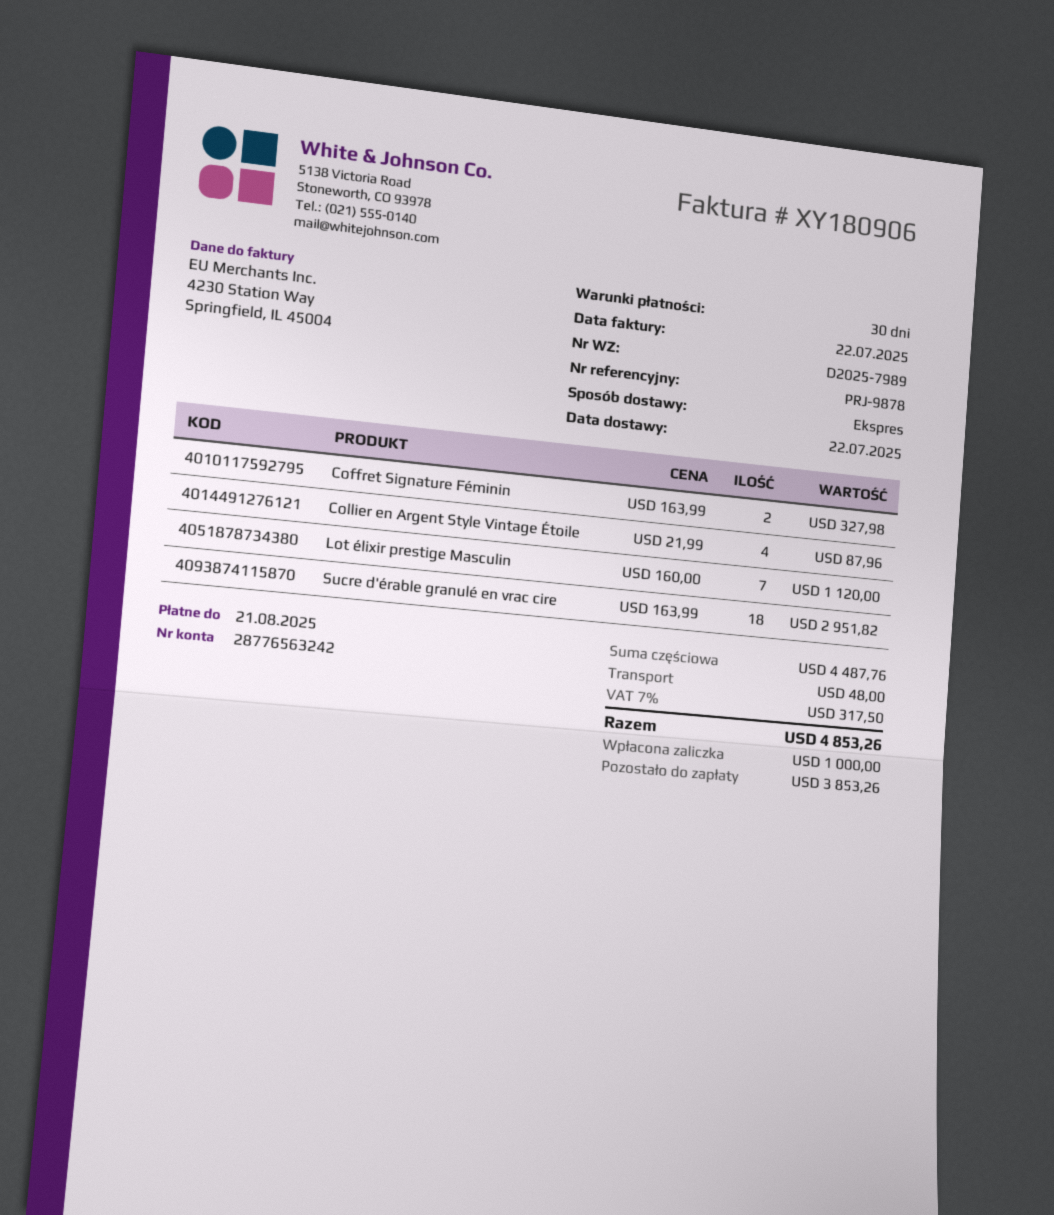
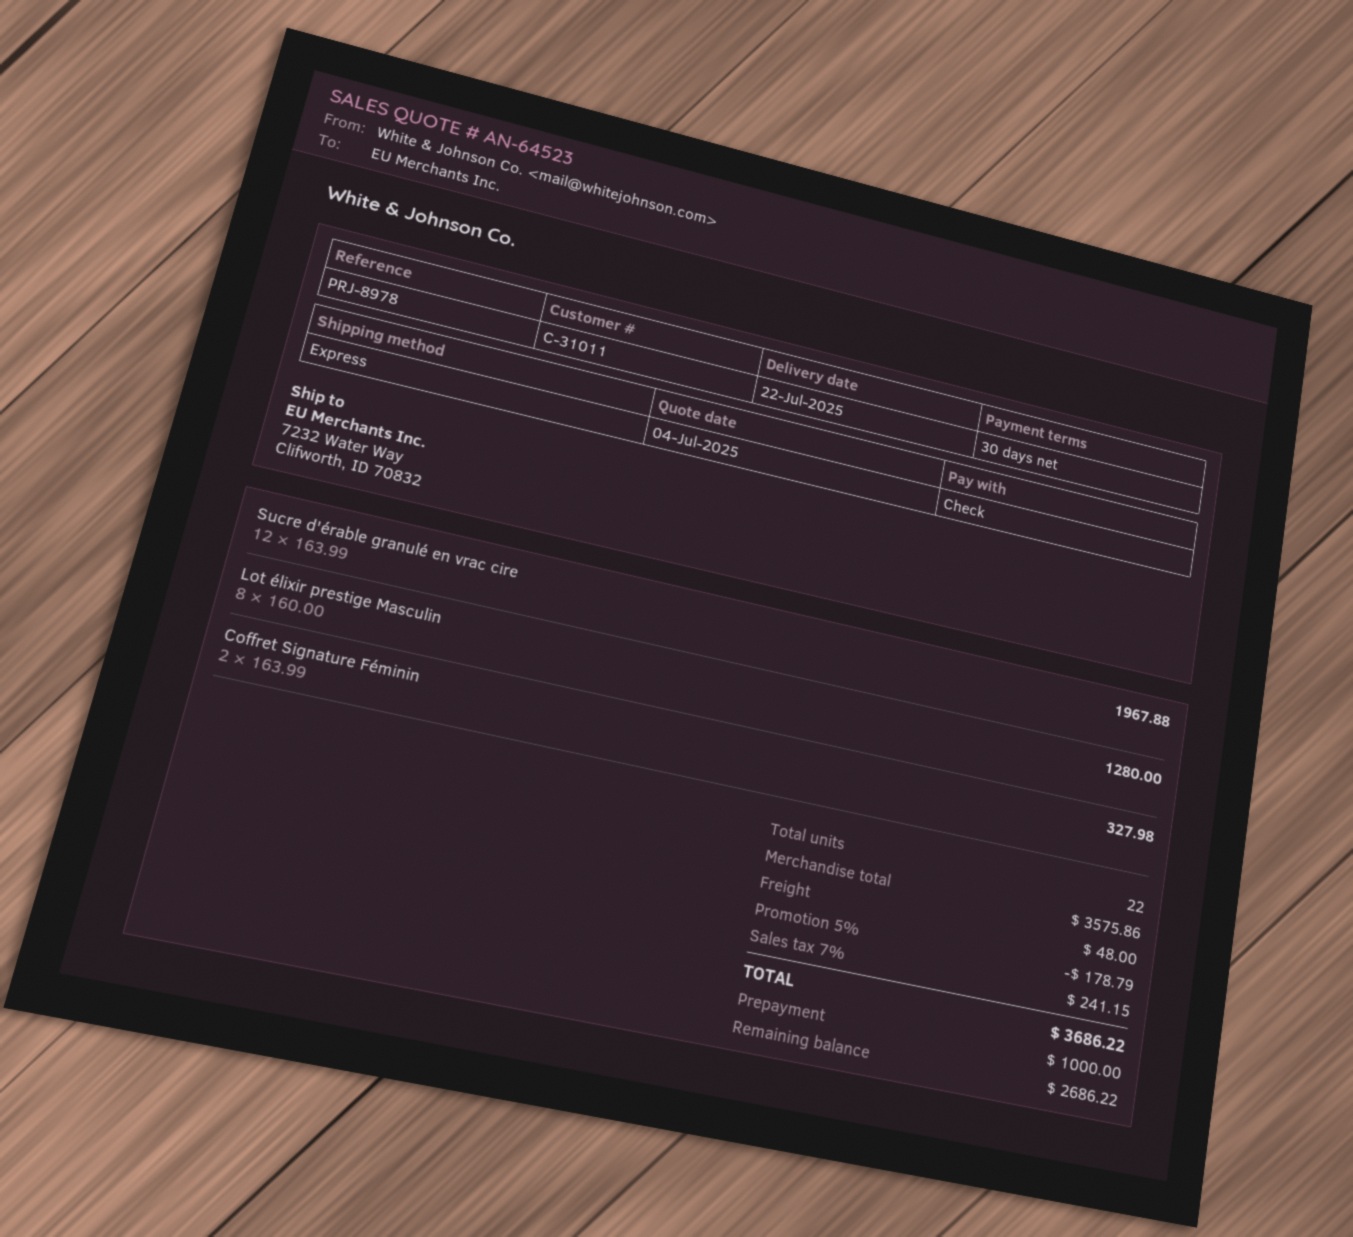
reference: PRJ-9878 -> PRJ-8978
Collier en Argent Style Vintage Étoile: 4 x 21.99 = 87.96 -> none
Lot élixir prestige Masculin: 7 x 160.00 = 1120.00 -> 8 x 160.00 = 1280.00
Sucre d'érable granulé en vrac cire: 18 x 163.99 = 2951.82 -> 12 x 163.99 = 1967.88
subtotal: 4487.76 -> 3575.86
discount: none -> 5% = 178.79
tax: 7% = 317.50 -> 7% = 241.15
total: 4853.26 -> 3686.22
balance: 3853.26 -> 2686.22

